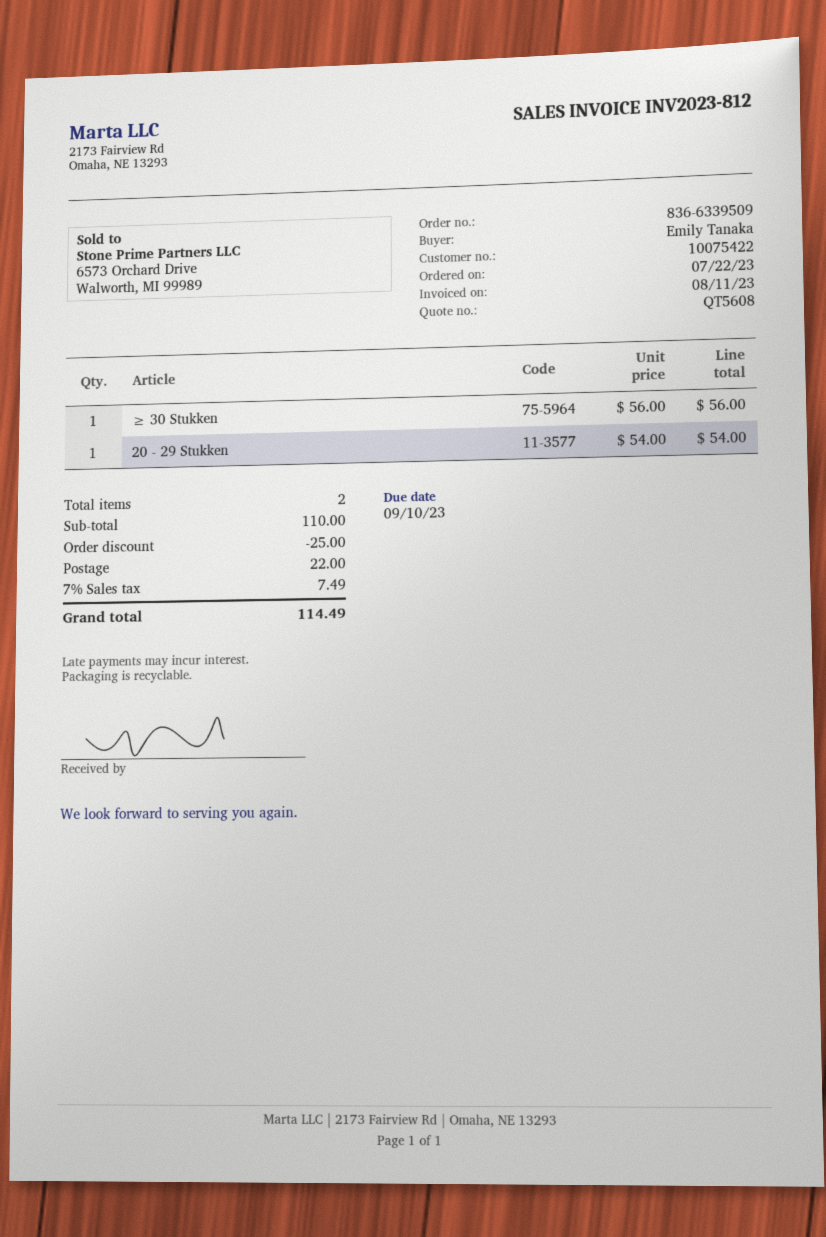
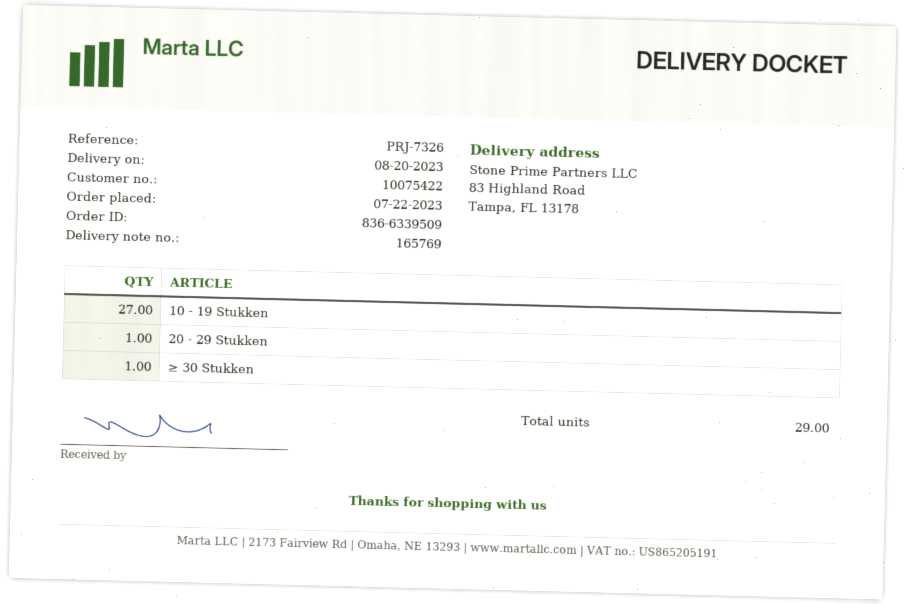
10 - 19 Stukken: none -> 27
total quantity: 2 -> 29

